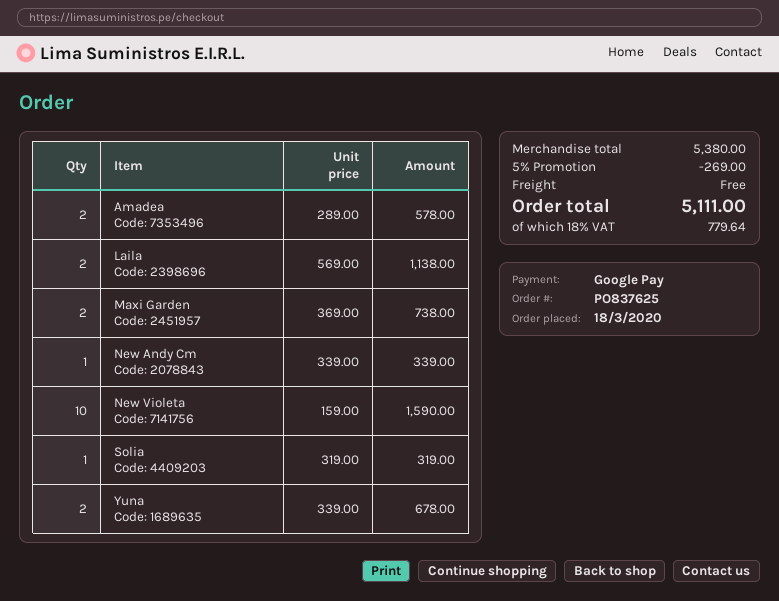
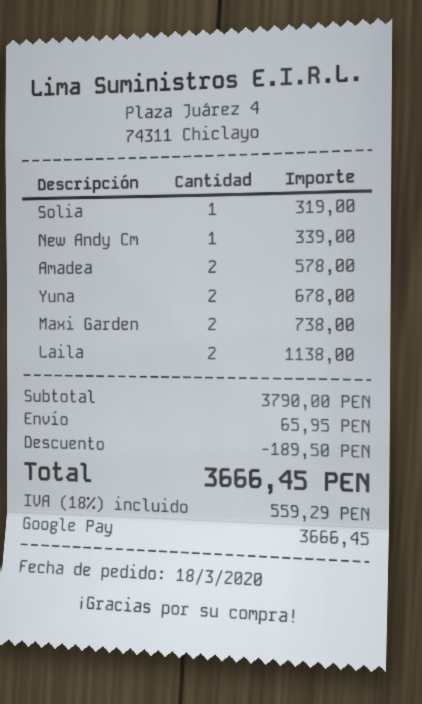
New Violeta: 10 for 1590.00 -> none
subtotal: 5380.00 -> 3790.00
discount: 269.00 -> 189.50
shipping: 0.00 -> 65.95
tax: 18% = 779.64 -> 18% = 559.29
total: 5111.00 -> 3666.45

